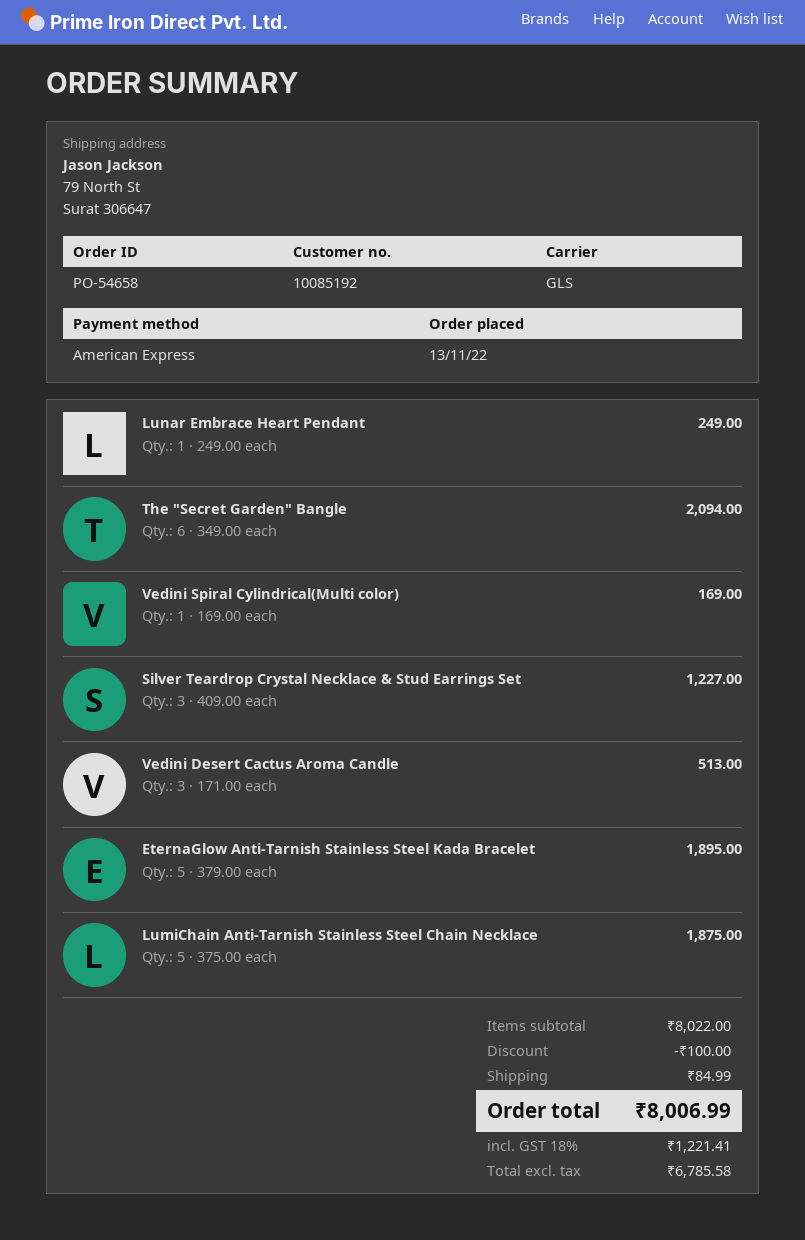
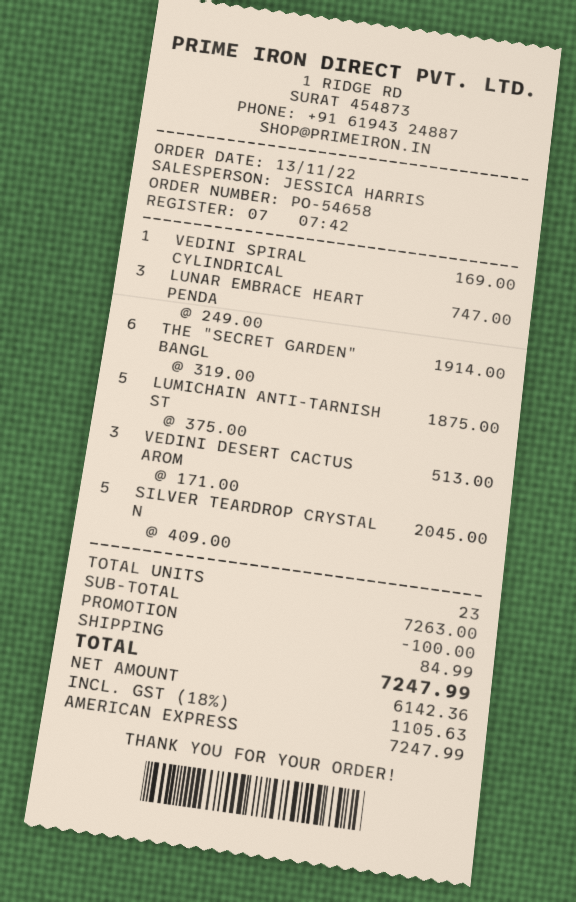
Lunar Embrace Heart Pendant: 1 x 249.00 = 249.00 -> 3 x 249.00 = 747.00
The "Secret Garden" Bangle: 6 x 349.00 = 2094.00 -> 6 x 319.00 = 1914.00
Silver Teardrop Crystal Necklace & Stud Earrings Set: 3 x 409.00 = 1227.00 -> 5 x 409.00 = 2045.00
EternaGlow Anti-Tarnish Stainless Steel Kada Bracelet: 5 x 379.00 = 1895.00 -> none
subtotal: 8022.00 -> 7263.00
net: 6785.58 -> 6142.36
tax: 18% = 1221.41 -> 18% = 1105.63
total: 8006.99 -> 7247.99

